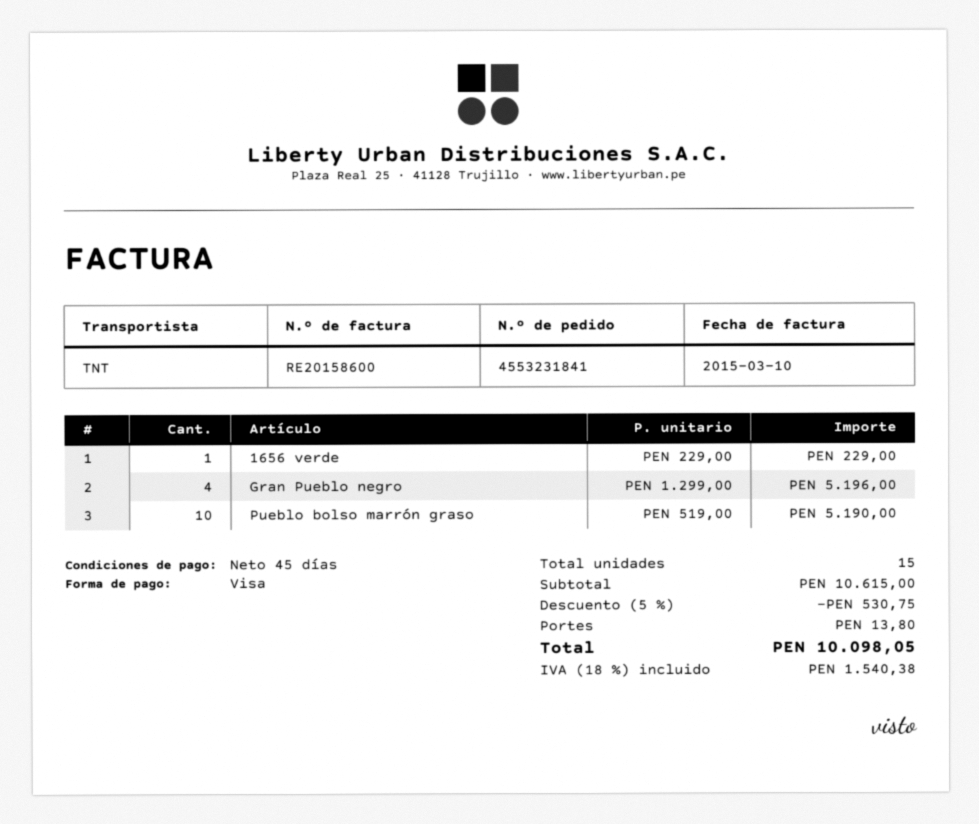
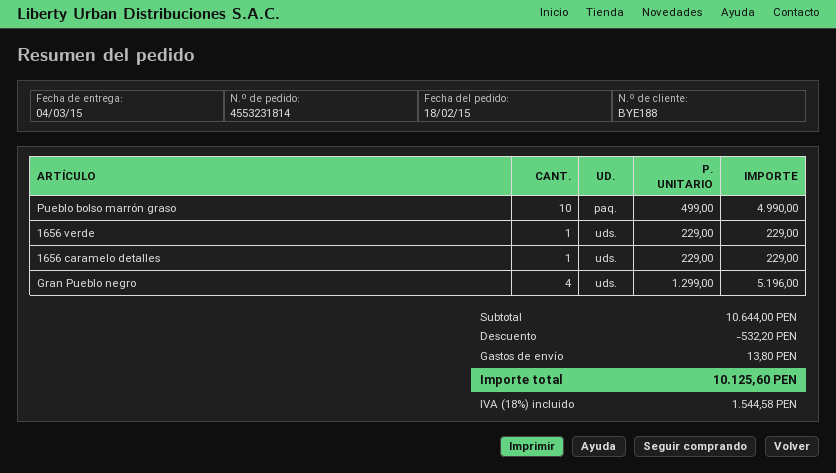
order number: 4553231841 -> 4553231814
Pueblo bolso marrón graso: 10 x 519.00 = 5190.00 -> 10 x 499.00 = 4990.00
1656 caramelo detalles: none -> 1 x 229.00 = 229.00
subtotal: 10615.00 -> 10644.00
discount: 530.75 -> 532.20
tax: 18% = 1540.38 -> 18% = 1544.58
total: 10098.05 -> 10125.60

